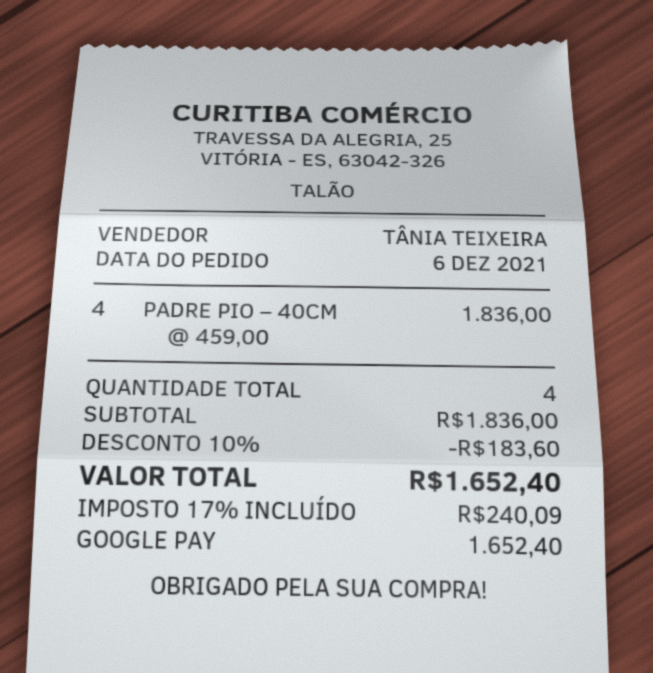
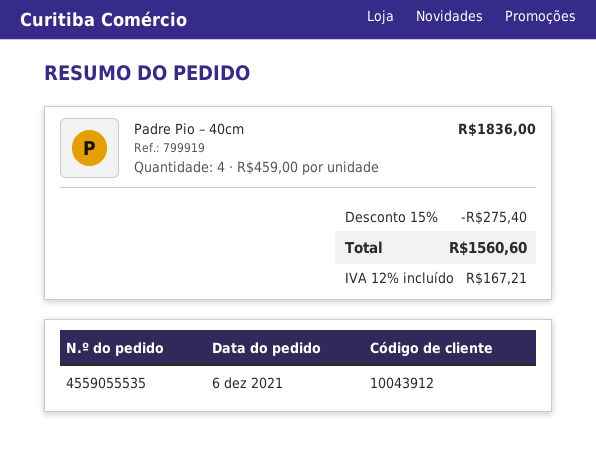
discount: 10% = 183.60 -> 15% = 275.40
tax: 17% = 240.09 -> 12% = 167.21
total: 1652.40 -> 1560.60

